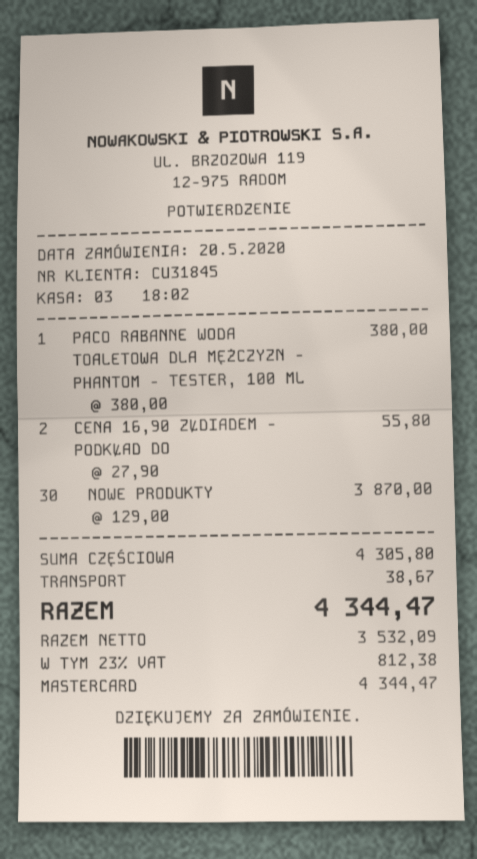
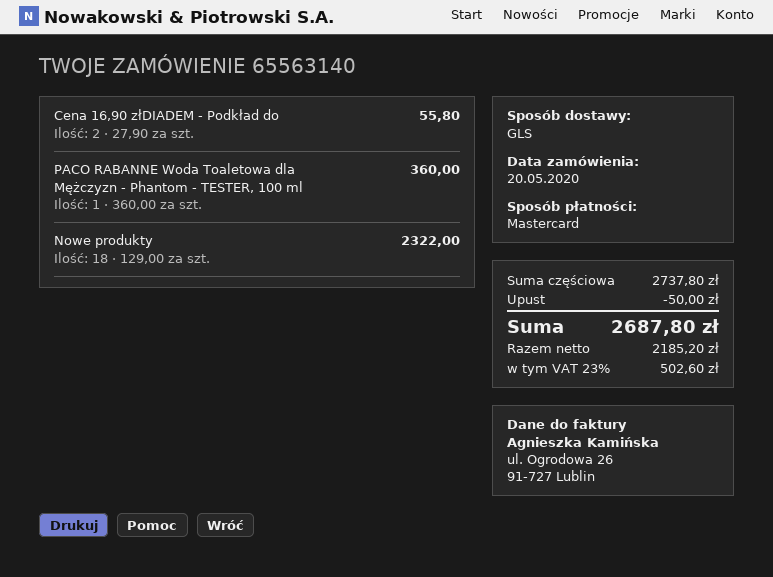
PACO RABANNE WODA TOALETOWA DLA MĘŻCZYZN - PHANTOM - TESTER, 100 ML: 1 x 380.00 = 380.00 -> 1 x 360.00 = 360.00
NOWE PRODUKTY: 30 x 129.00 = 3870.00 -> 18 x 129.00 = 2322.00
subtotal: 4305.80 -> 2737.80
discount: none -> 50.00
shipping: 38.67 -> none
net: 3532.09 -> 2185.20
tax: 23% = 812.38 -> 23% = 502.60
total: 4344.47 -> 2687.80

